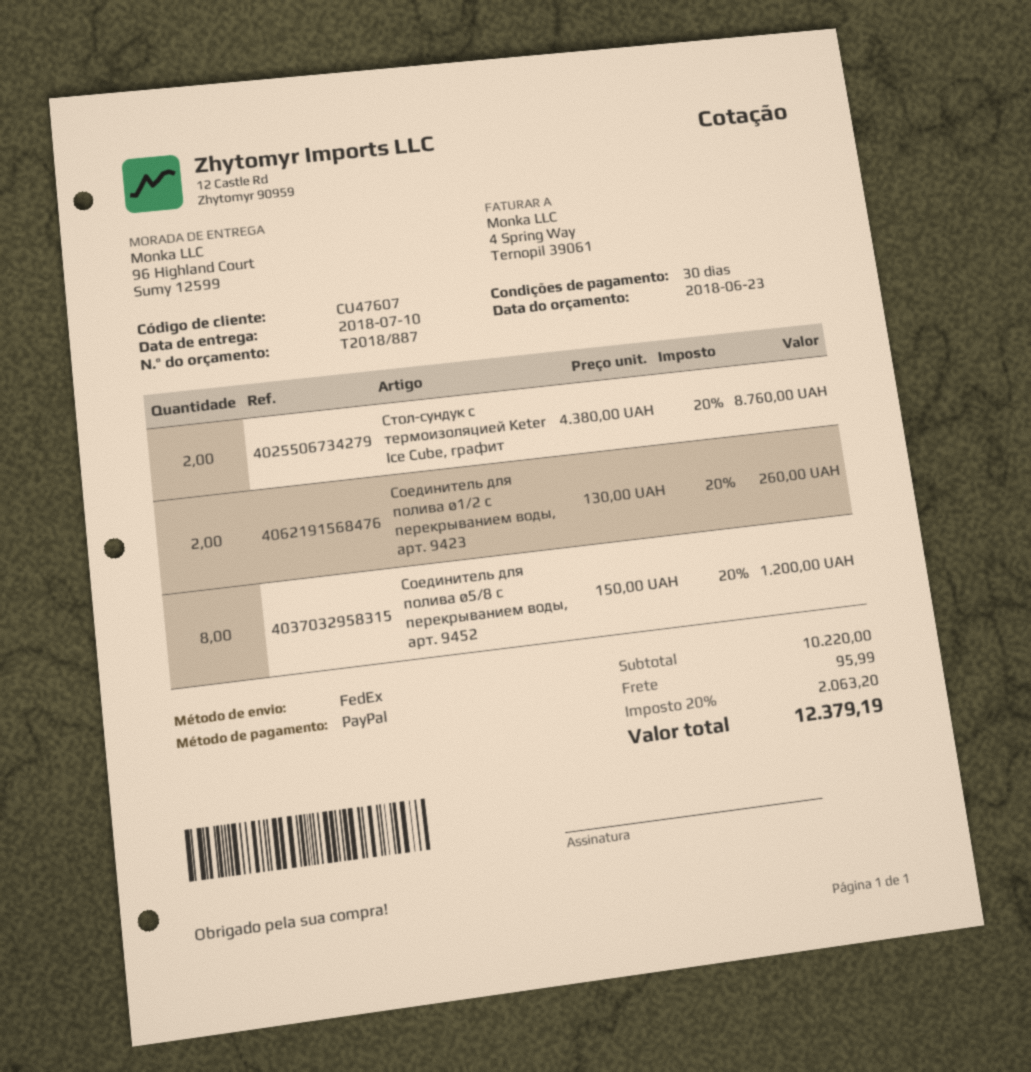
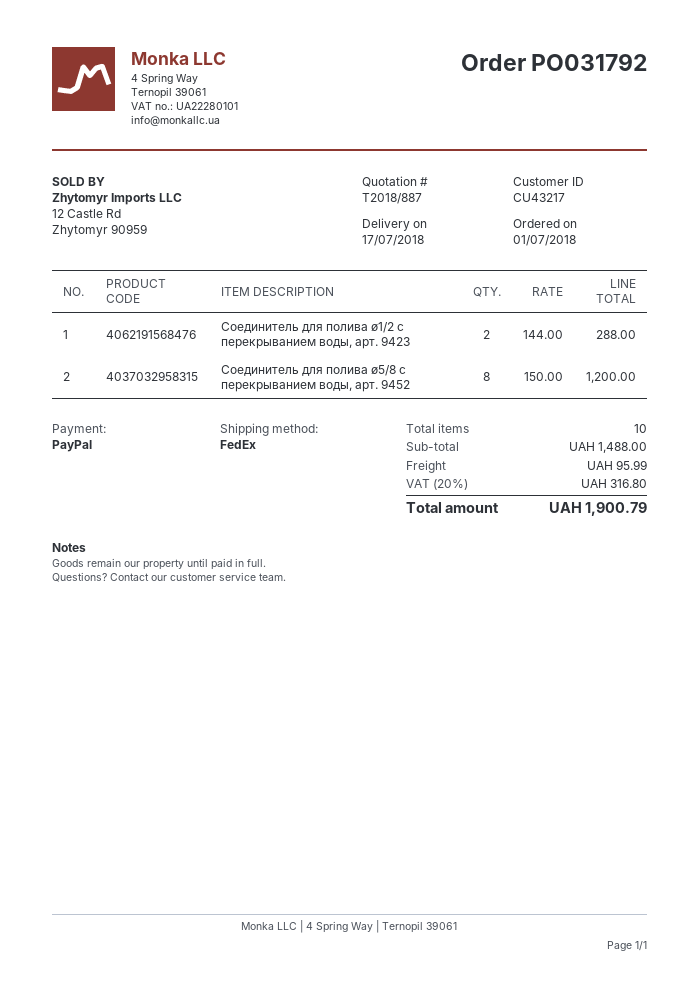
delivery date: 2018-07-10 -> 2018-07-17
customer number: CU47607 -> CU43217
Стол-сундук с термоизоляцией Keter Ice Cube, графит: 2 x 4380.00 = 8760.00 -> none
Соединитель для полива ø1/2 с перекрыванием воды, арт. 9423: 2 x 130.00 = 260.00 -> 2 x 144.00 = 288.00
subtotal: 10220.00 -> 1488.00
tax: 20% = 2063.20 -> 20% = 316.80
total: 12379.19 -> 1900.79

